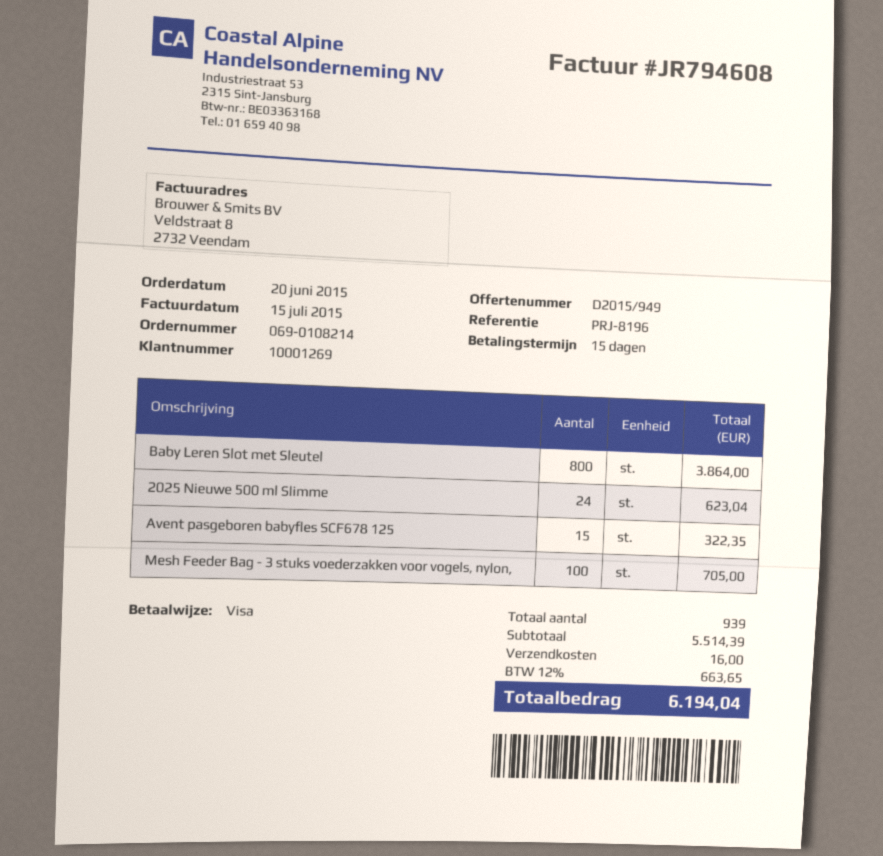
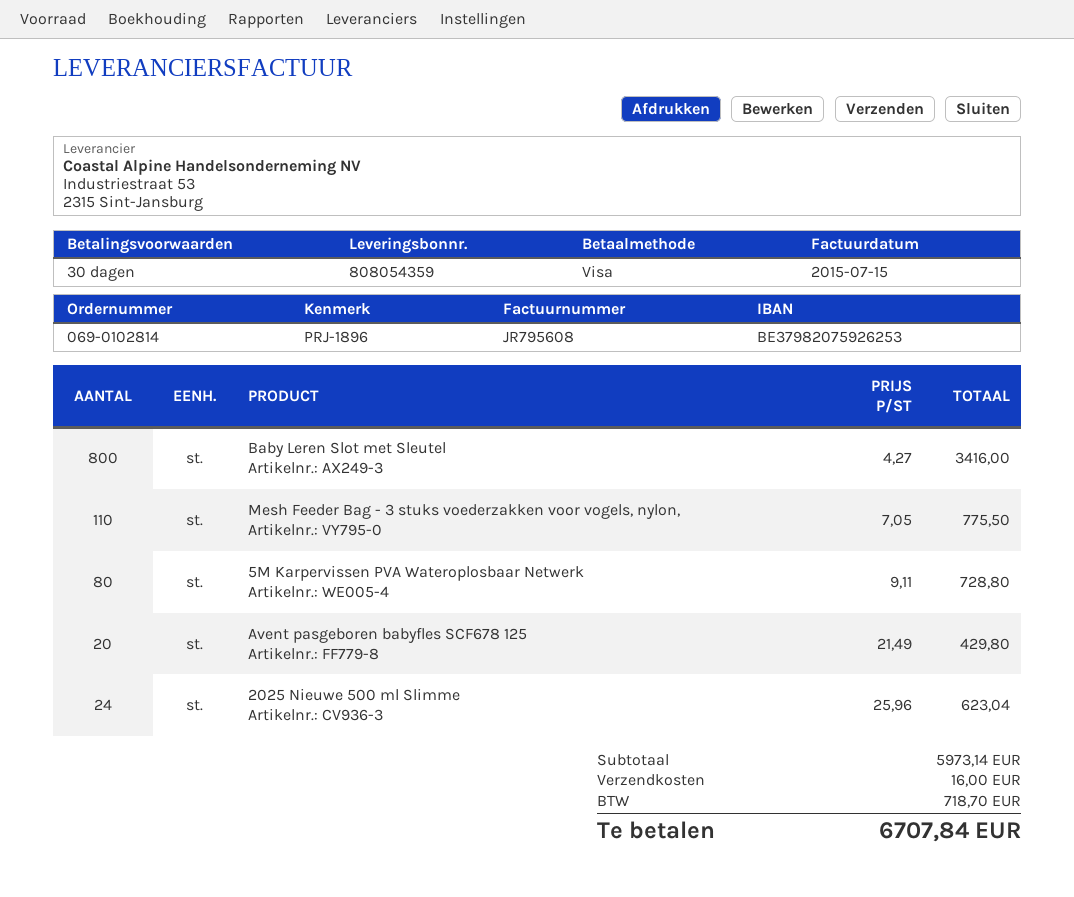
order number: 069-0108214 -> 069-0102814
invoice number: JR794608 -> JR795608
payment terms: 15 days -> 30 days
reference: PRJ-8196 -> PRJ-1896
Baby Leren Slot met Sleutel: 800 for 3864.00 -> 800 for 3416.00
Avent pasgeboren babyfles SCF678 125: 15 for 322.35 -> 20 for 429.80
Mesh Feeder Bag - 3 stuks voederzakken voor vogels, nylon,: 100 for 705.00 -> 110 for 775.50
5M Karpervissen PVA Wateroplosbaar Netwerk: none -> 80 for 728.80
subtotal: 5514.39 -> 5973.14
tax: 663.65 -> 718.70
total: 6194.04 -> 6707.84

